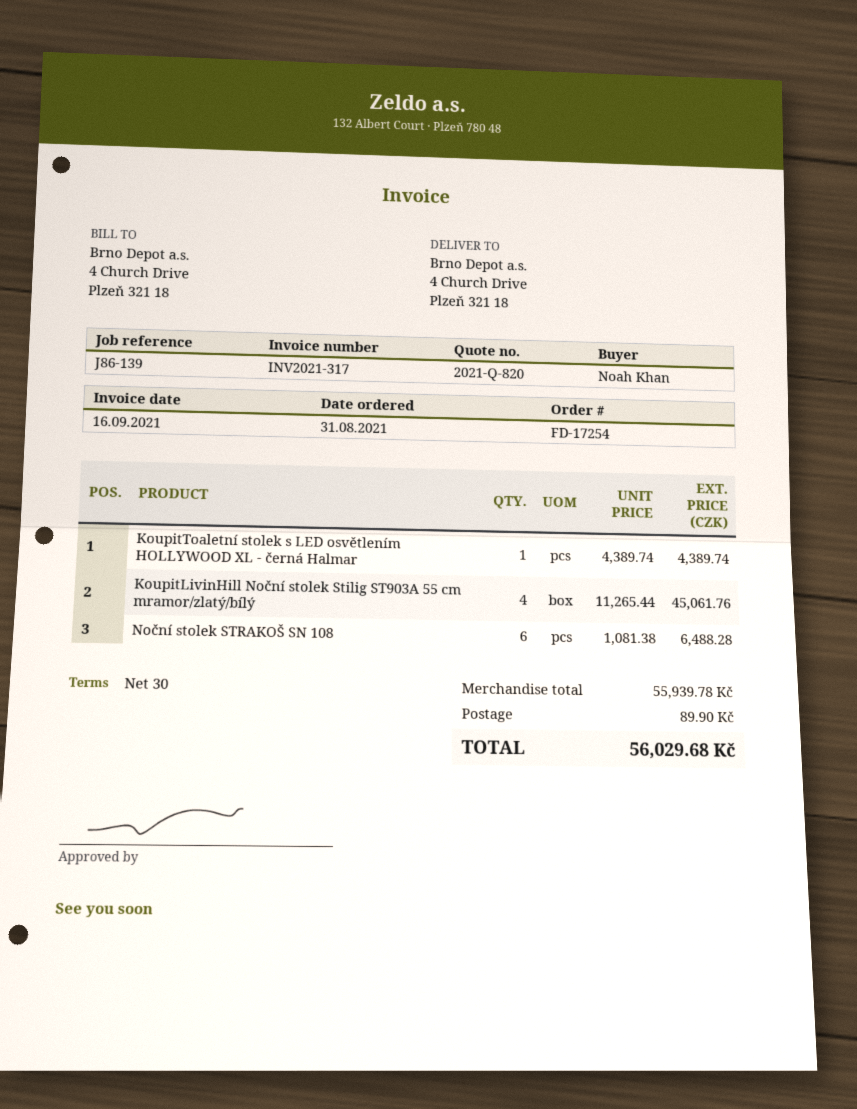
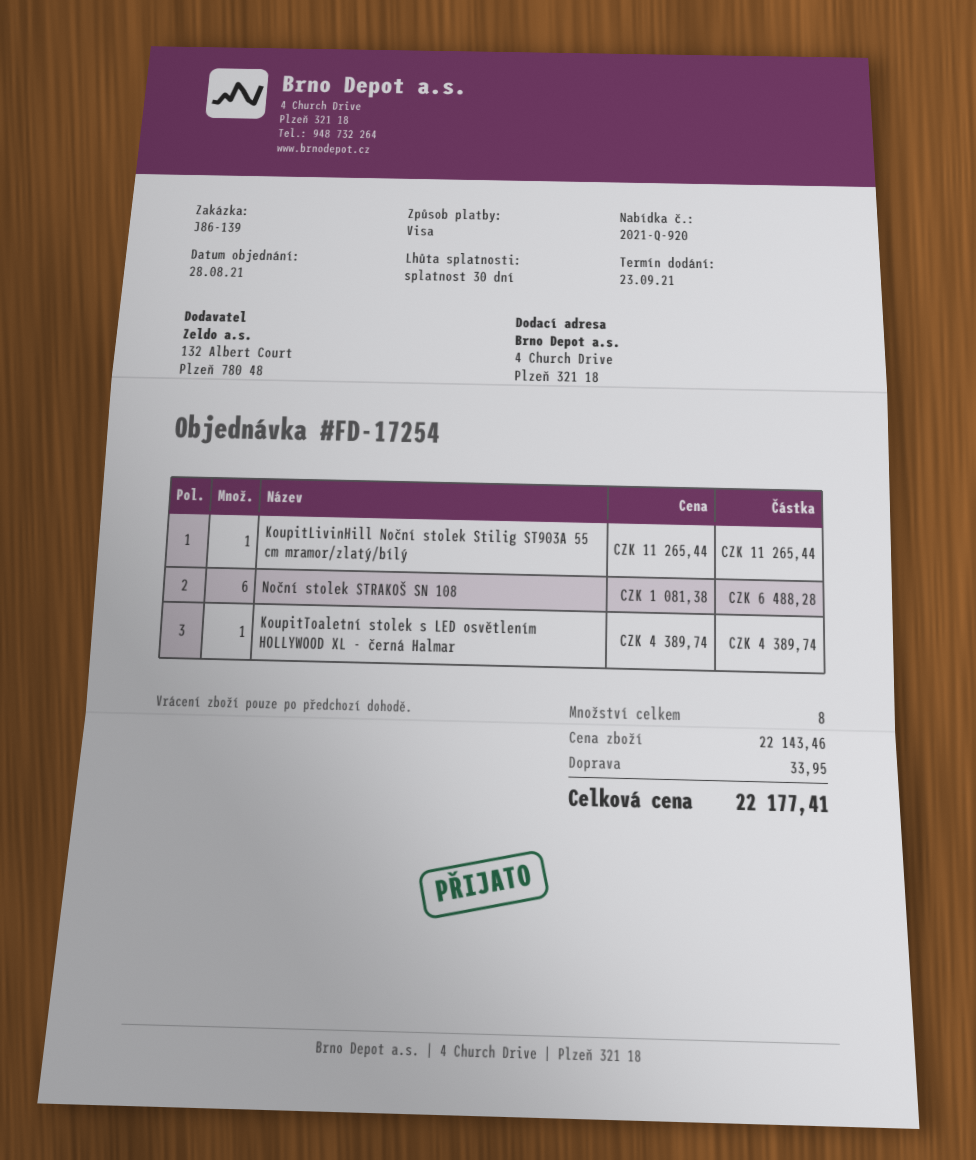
quote number: 2021-Q-820 -> 2021-Q-920
order date: 2021-08-31 -> 2021-08-28
KoupitLivinHill Noční stolek Stilig ST903A 55 cm mramor/zlatý/bílý: 4 x 11265.44 = 45061.76 -> 1 x 11265.44 = 11265.44
subtotal: 55939.78 -> 22143.46
shipping: 89.90 -> 33.95
total: 56029.68 -> 22177.41

